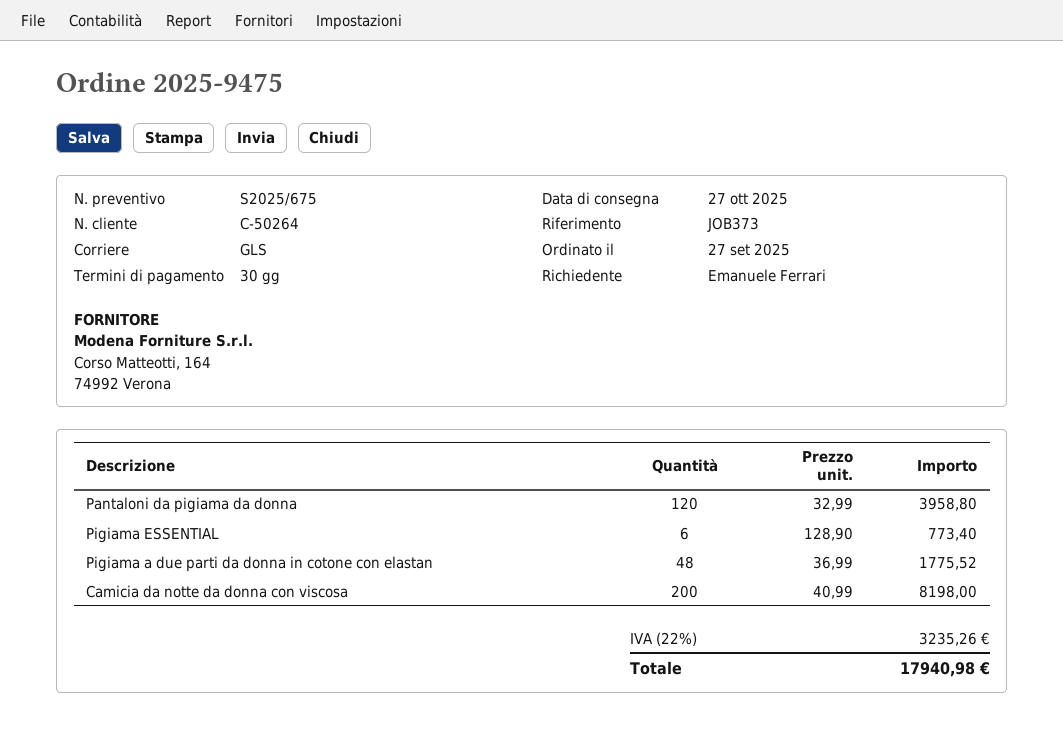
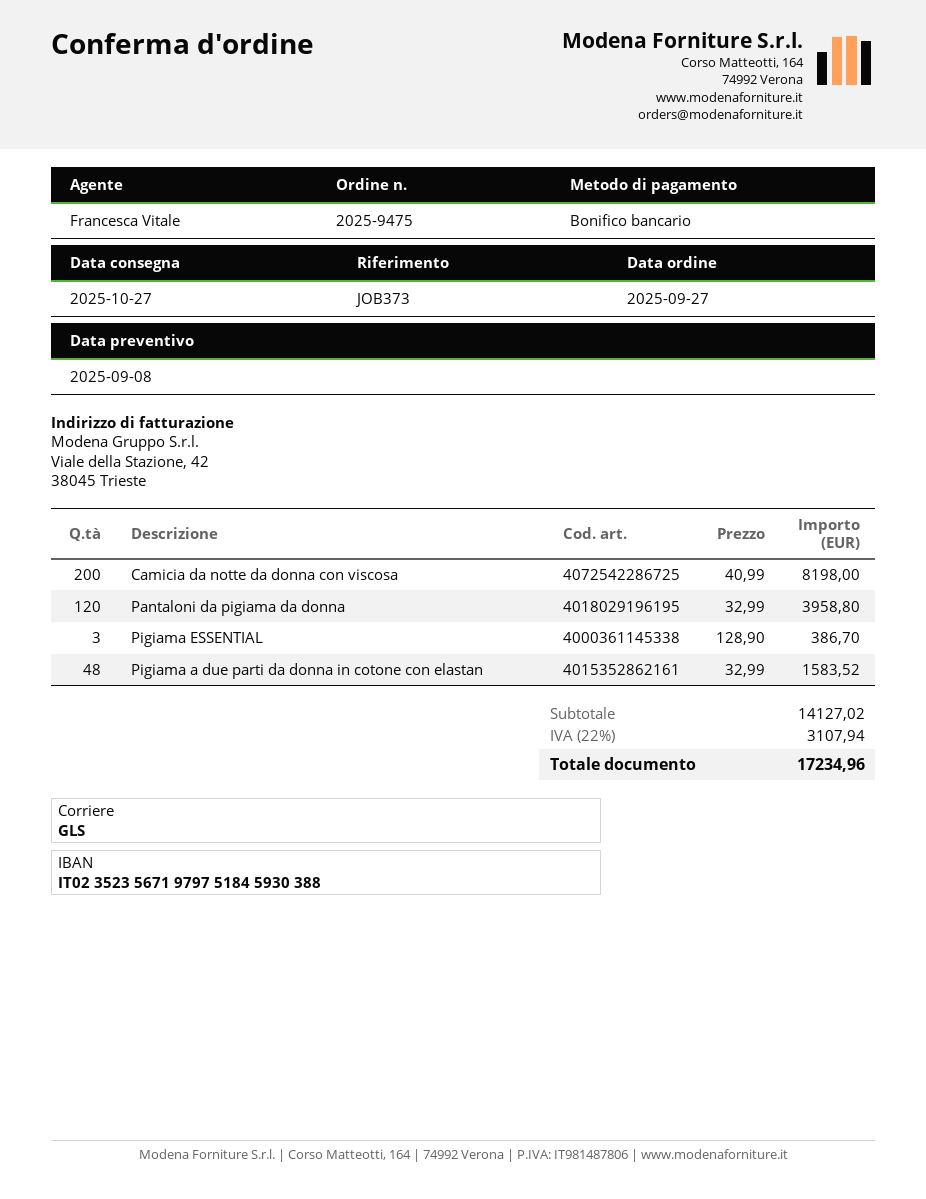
Pigiama ESSENTIAL: 6 x 128.90 = 773.40 -> 3 x 128.90 = 386.70
Pigiama a due parti da donna in cotone con elastan: 48 x 36.99 = 1775.52 -> 48 x 32.99 = 1583.52
tax: 22% = 3235.26 -> 22% = 3107.94
total: 17940.98 -> 17234.96

